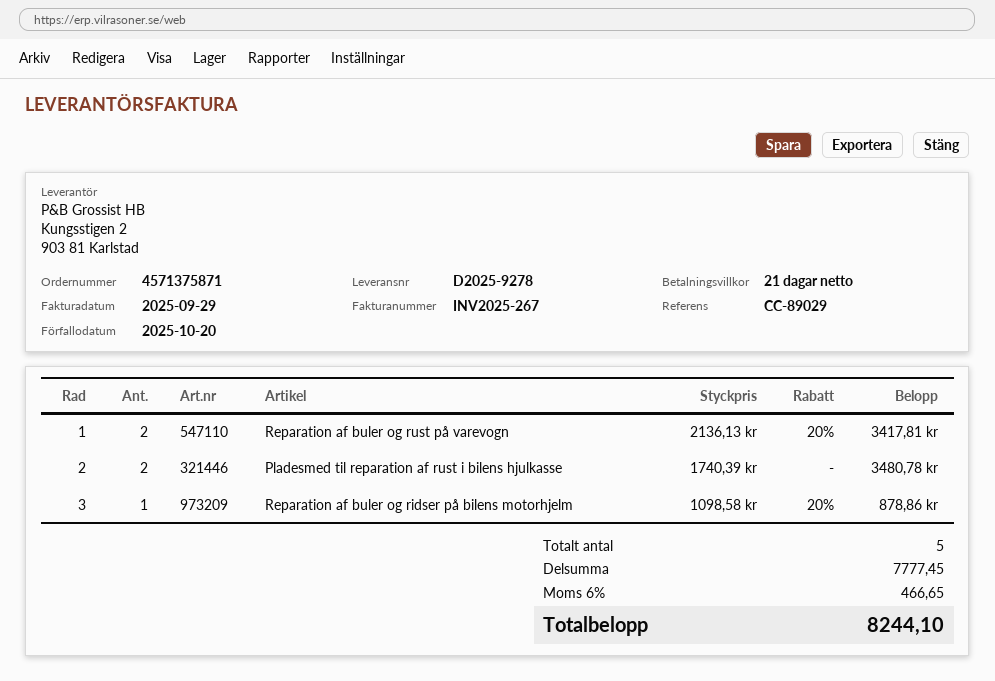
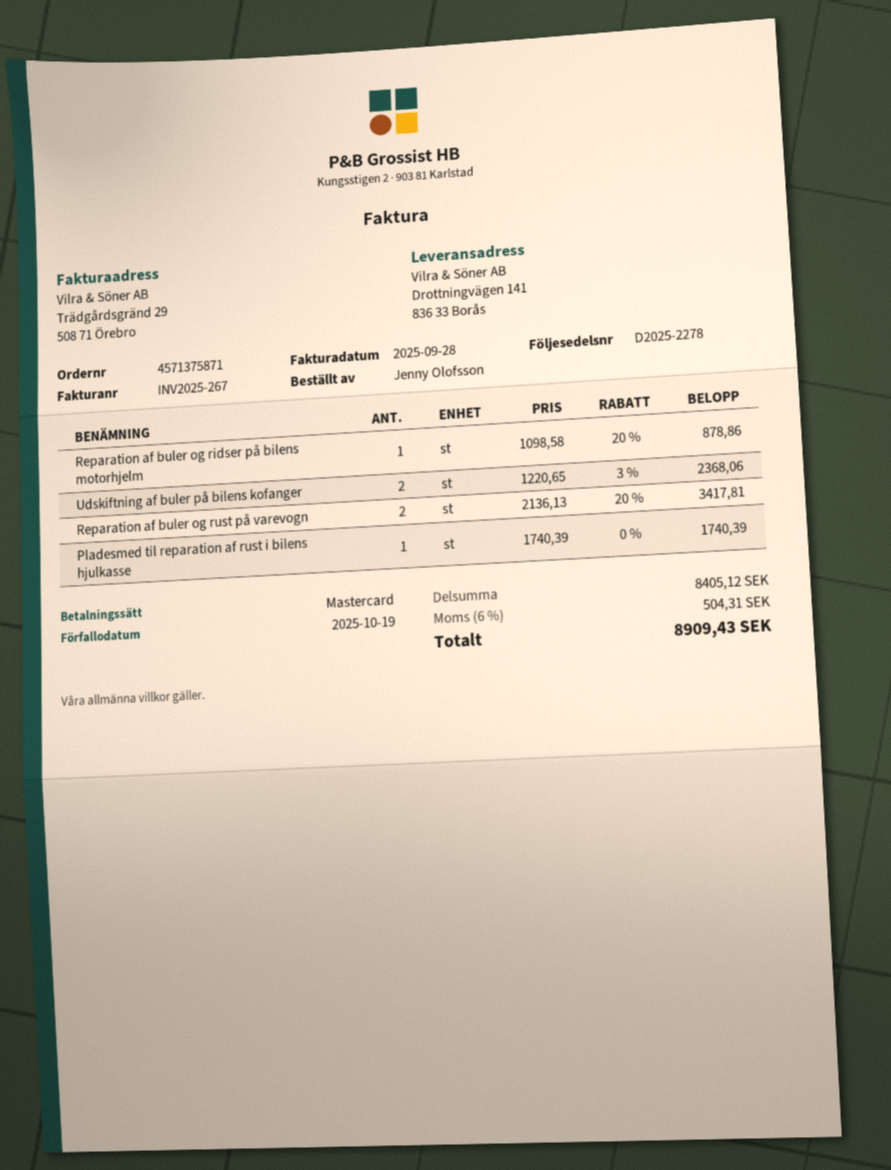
delivery note number: D2025-9278 -> D2025-2278
invoice date: 2025-09-29 -> 2025-09-28
due date: 2025-10-20 -> 2025-10-19
Pladesmed til reparation af rust i bilens hjulkasse: 2 x 1740.39 = 3480.78 -> 1 x 1740.39 = 1740.39
Udskiftning af buler på bilens kofanger: none -> 2 x 1220.65 - 3% = 2368.06
subtotal: 7777.45 -> 8405.12
tax: 6% = 466.65 -> 6% = 504.31
total: 8244.10 -> 8909.43

